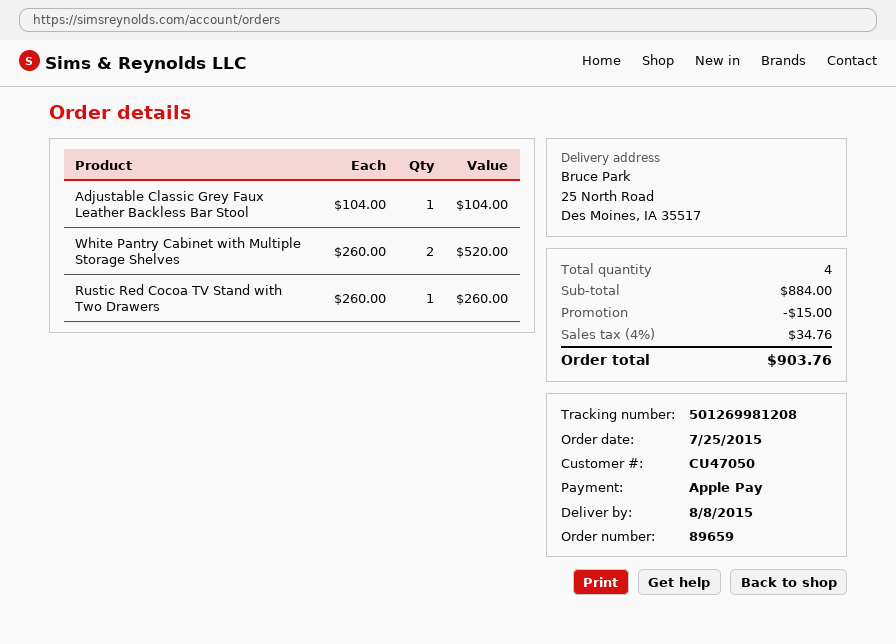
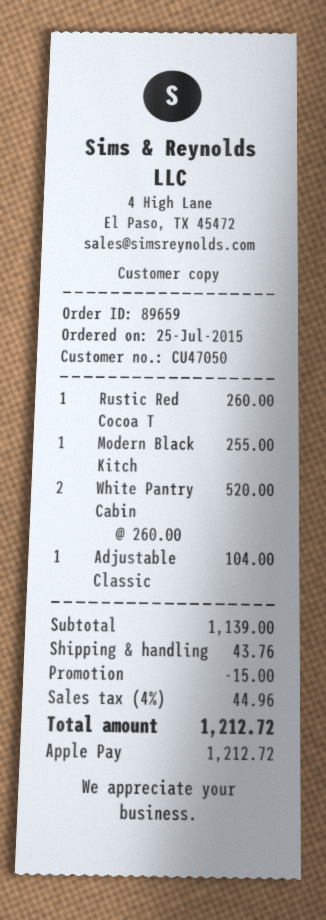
Modern Black Kitch: none -> 1 x 255.00 = 255.00
subtotal: 884.00 -> 1139.00
shipping: none -> 43.76
tax: 4% = 34.76 -> 4% = 44.96
total: 903.76 -> 1212.72

